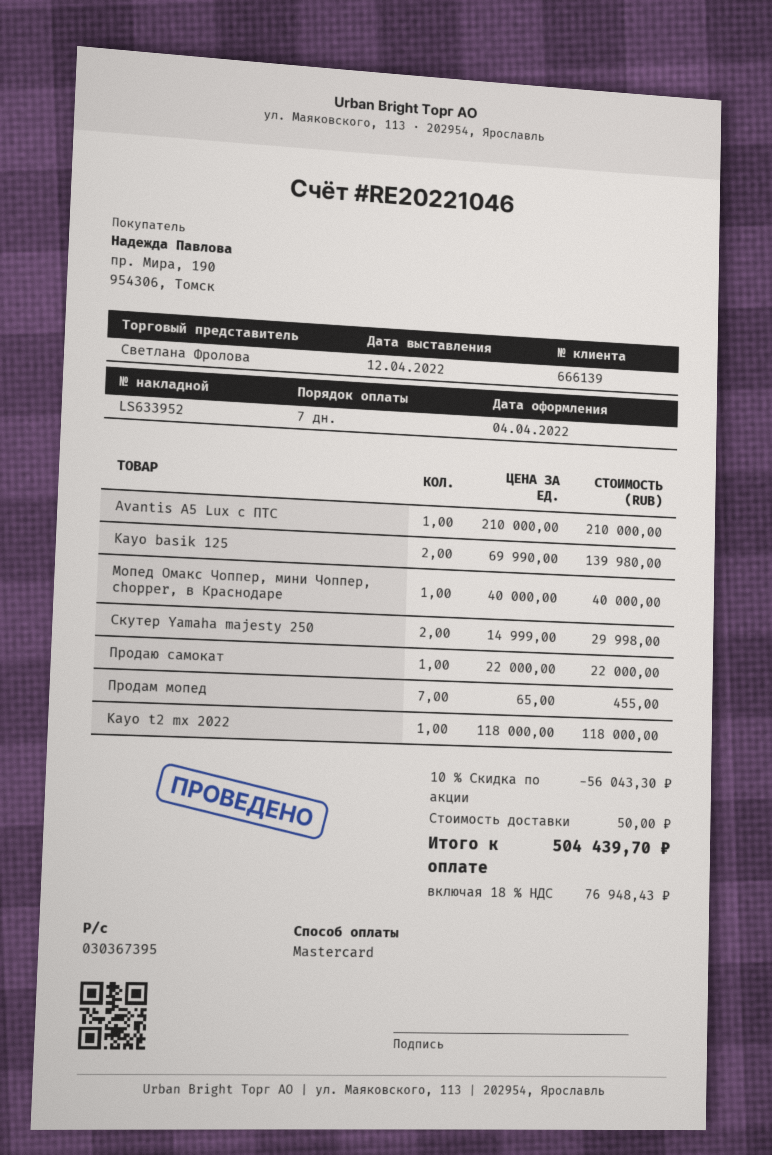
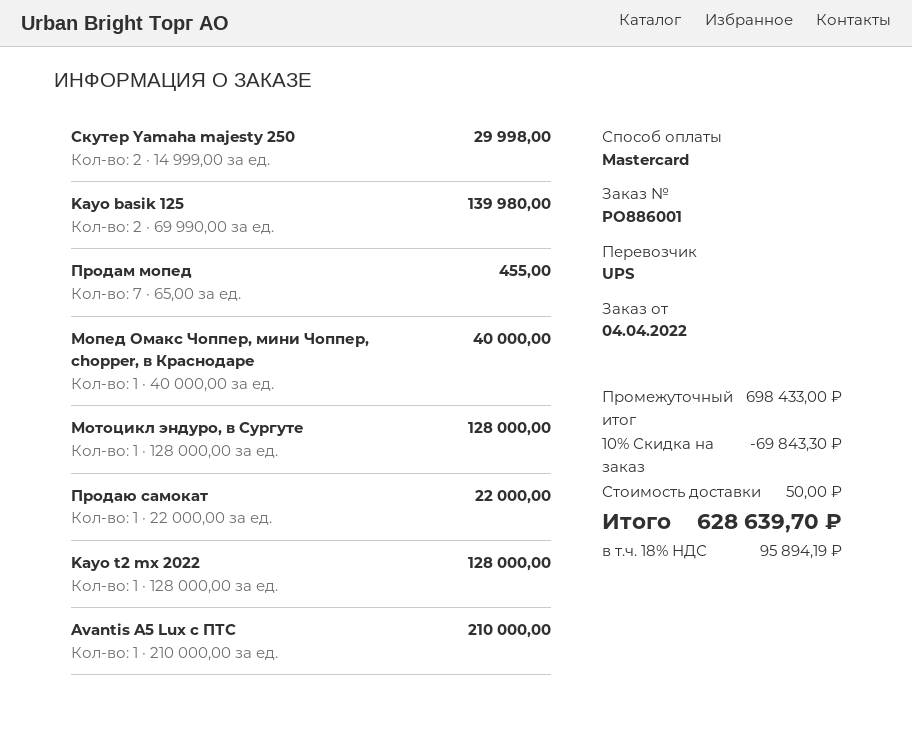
Kayo t2 mx 2022: 1 x 118000.00 = 118000.00 -> 1 x 128000.00 = 128000.00
Мотоцикл эндуро, в Сургуте: none -> 1 x 128000.00 = 128000.00
discount: 10% = 56043.30 -> 10% = 69843.30
tax: 18% = 76948.43 -> 18% = 95894.19
total: 504439.70 -> 628639.70

